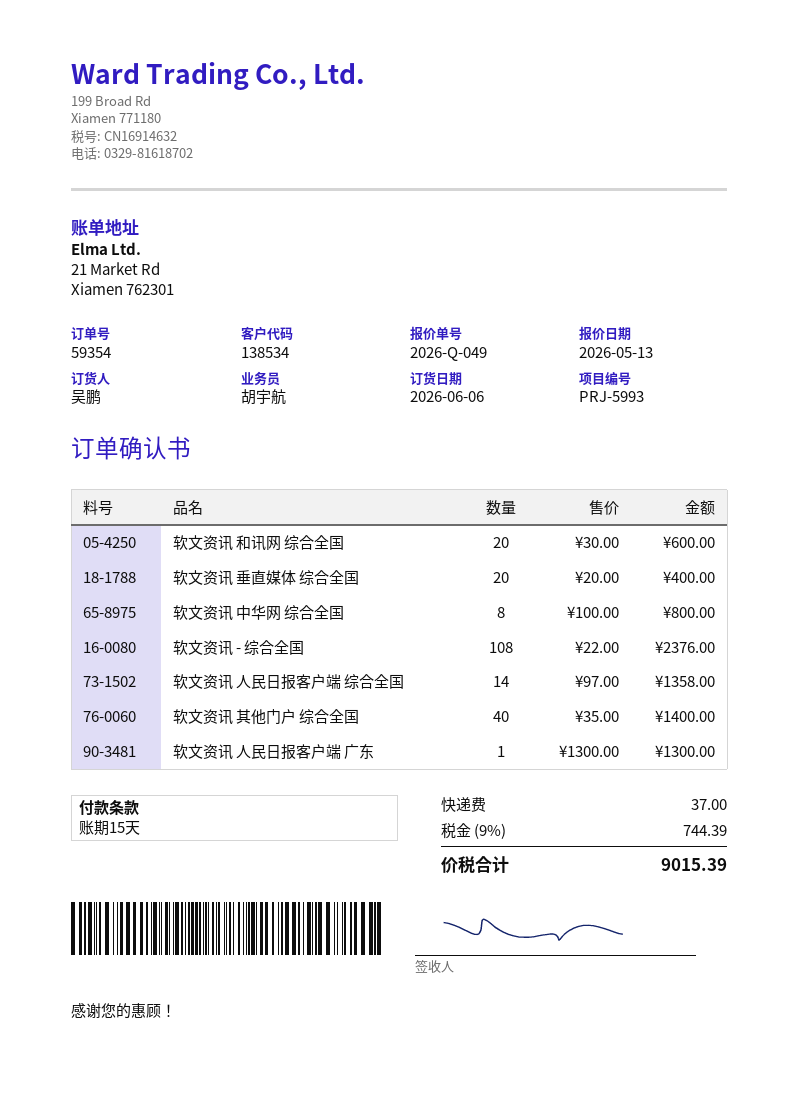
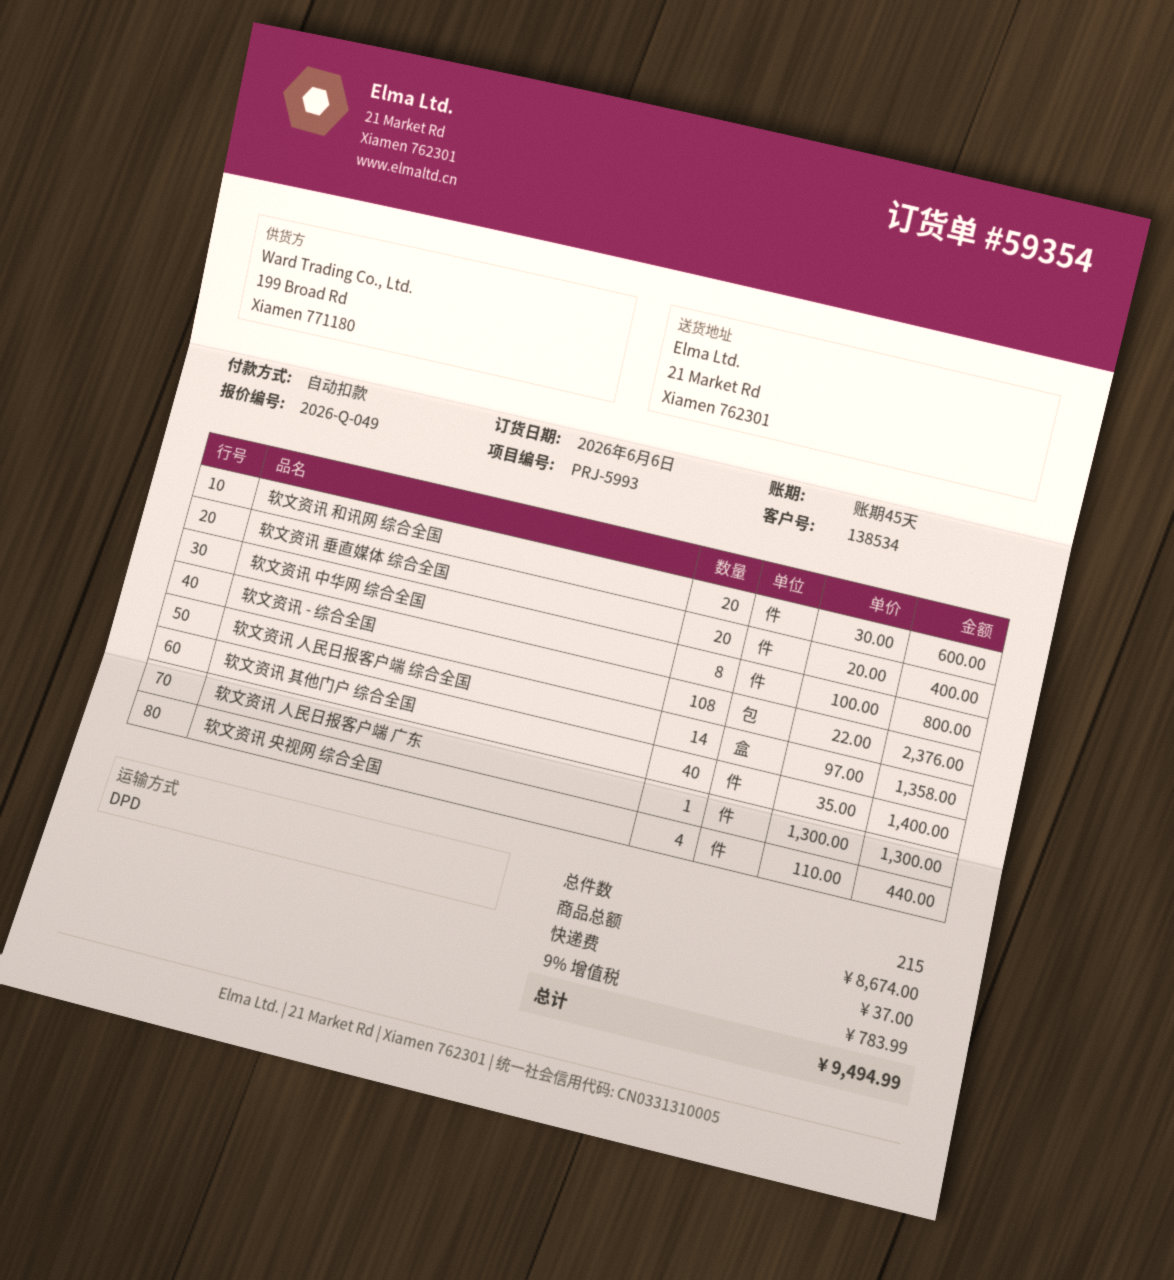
payment terms: 15 days -> 45 days
软文资讯 央视网 综合全国: none -> 4 x 110.00 = 440.00
tax: 9% = 744.39 -> 9% = 783.99
total: 9015.39 -> 9494.99

